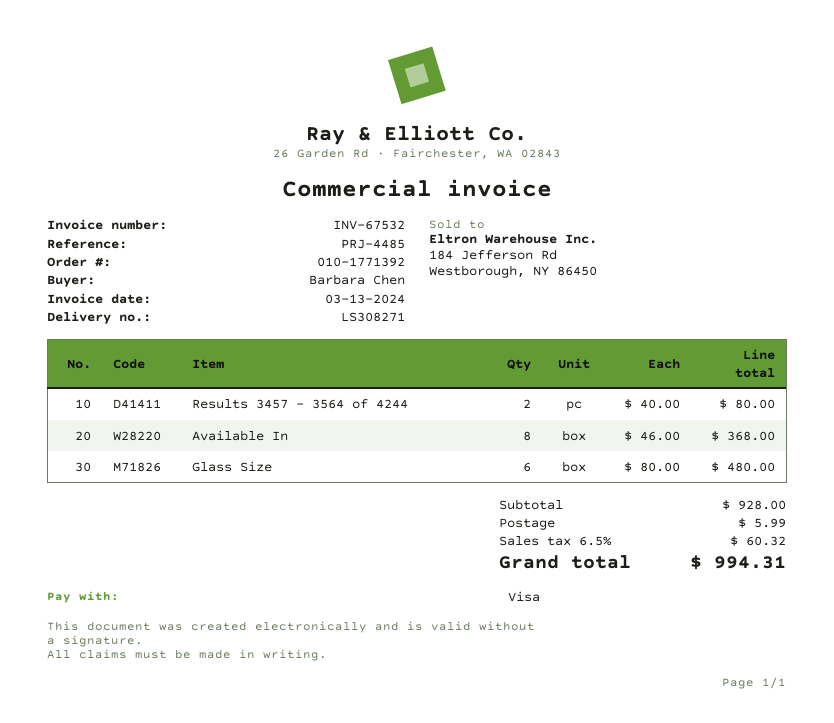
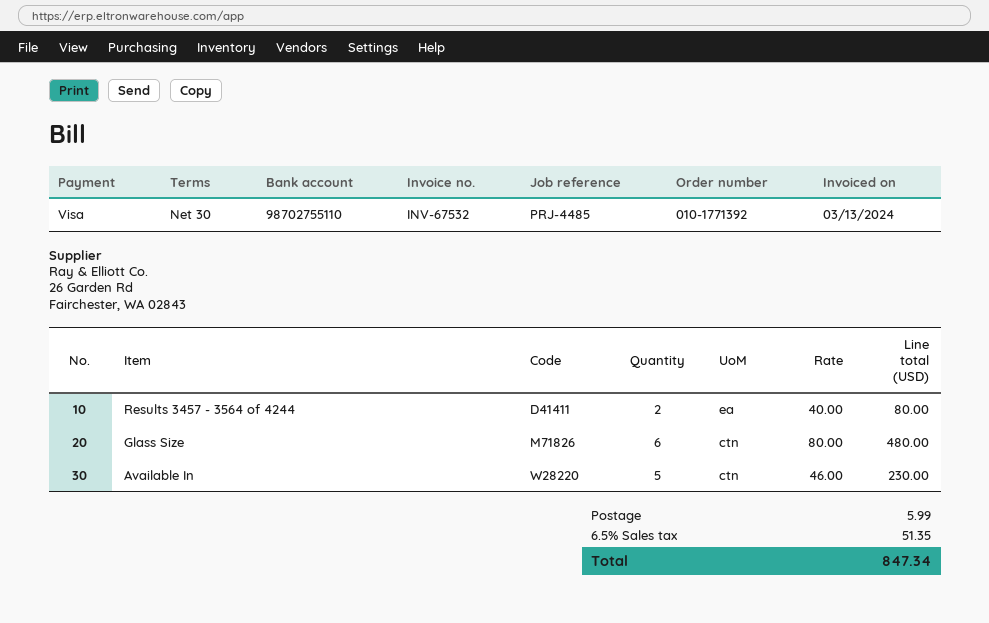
Available In: 8 x 46.00 = 368.00 -> 5 x 46.00 = 230.00
tax: 6.5% = 60.32 -> 6.5% = 51.35
total: 994.31 -> 847.34

